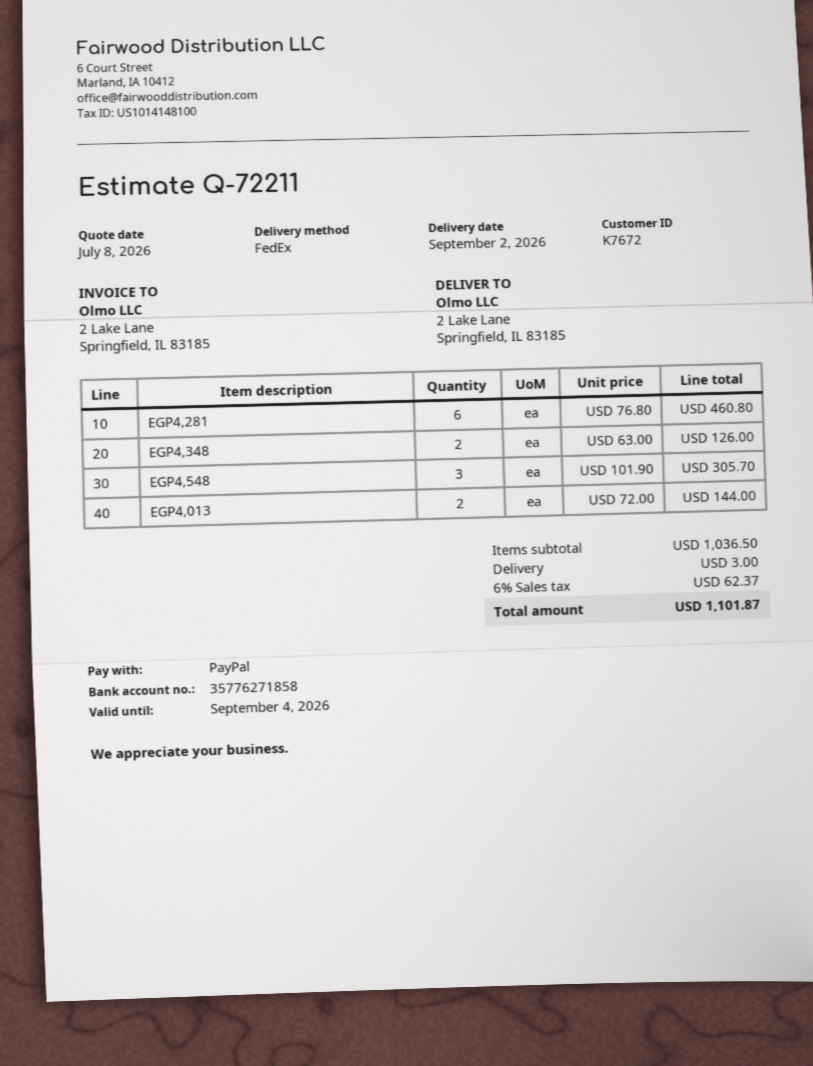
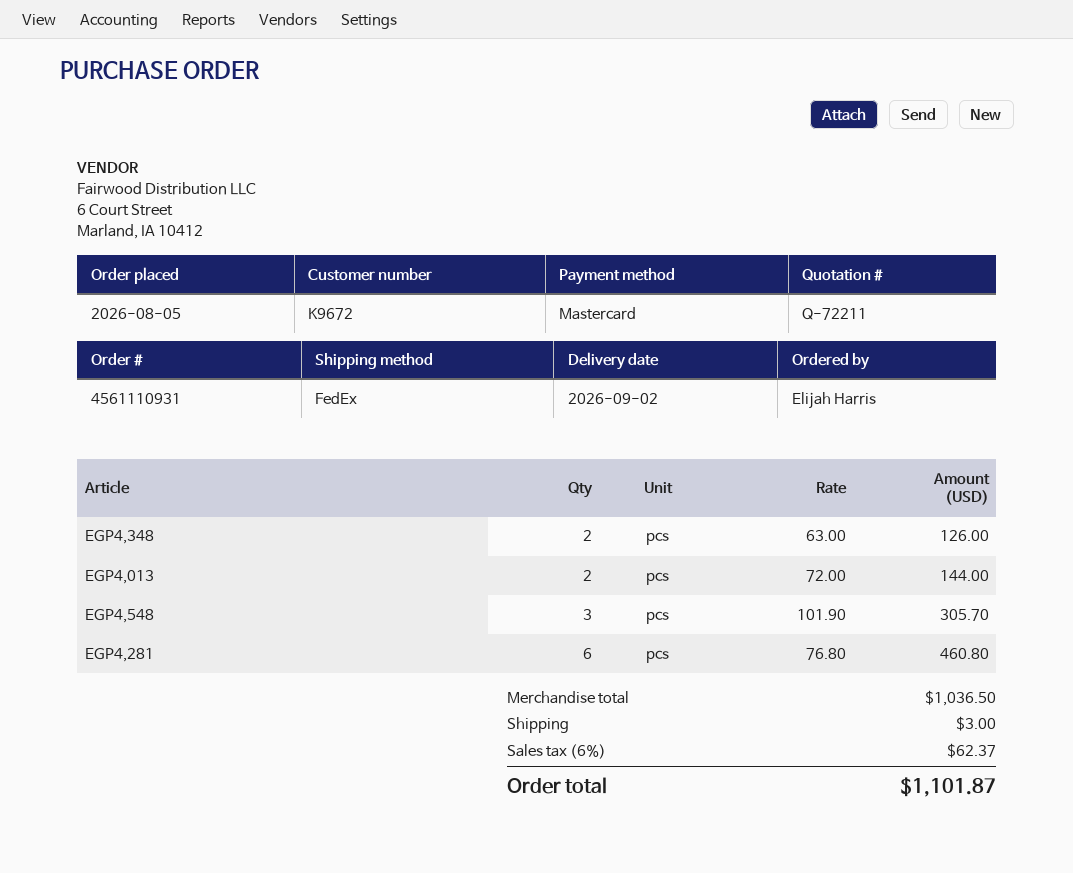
customer number: K7672 -> K9672
payment method: PayPal -> Mastercard

